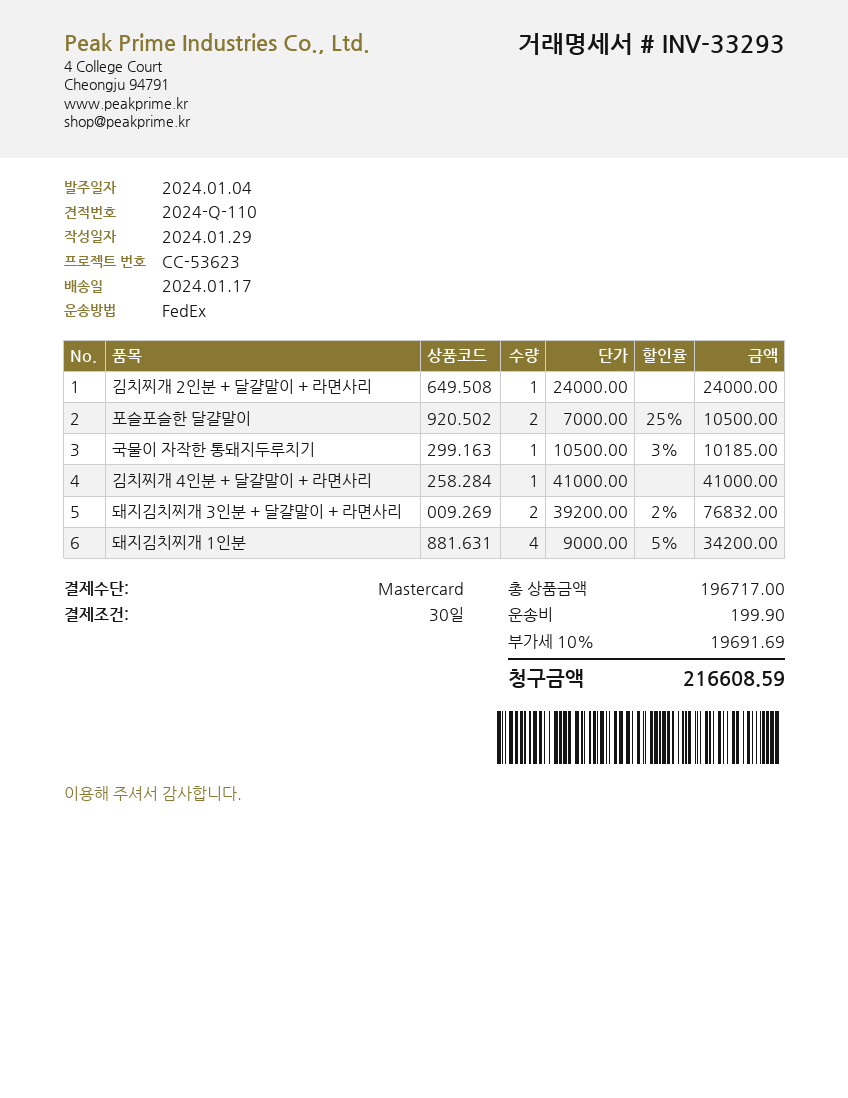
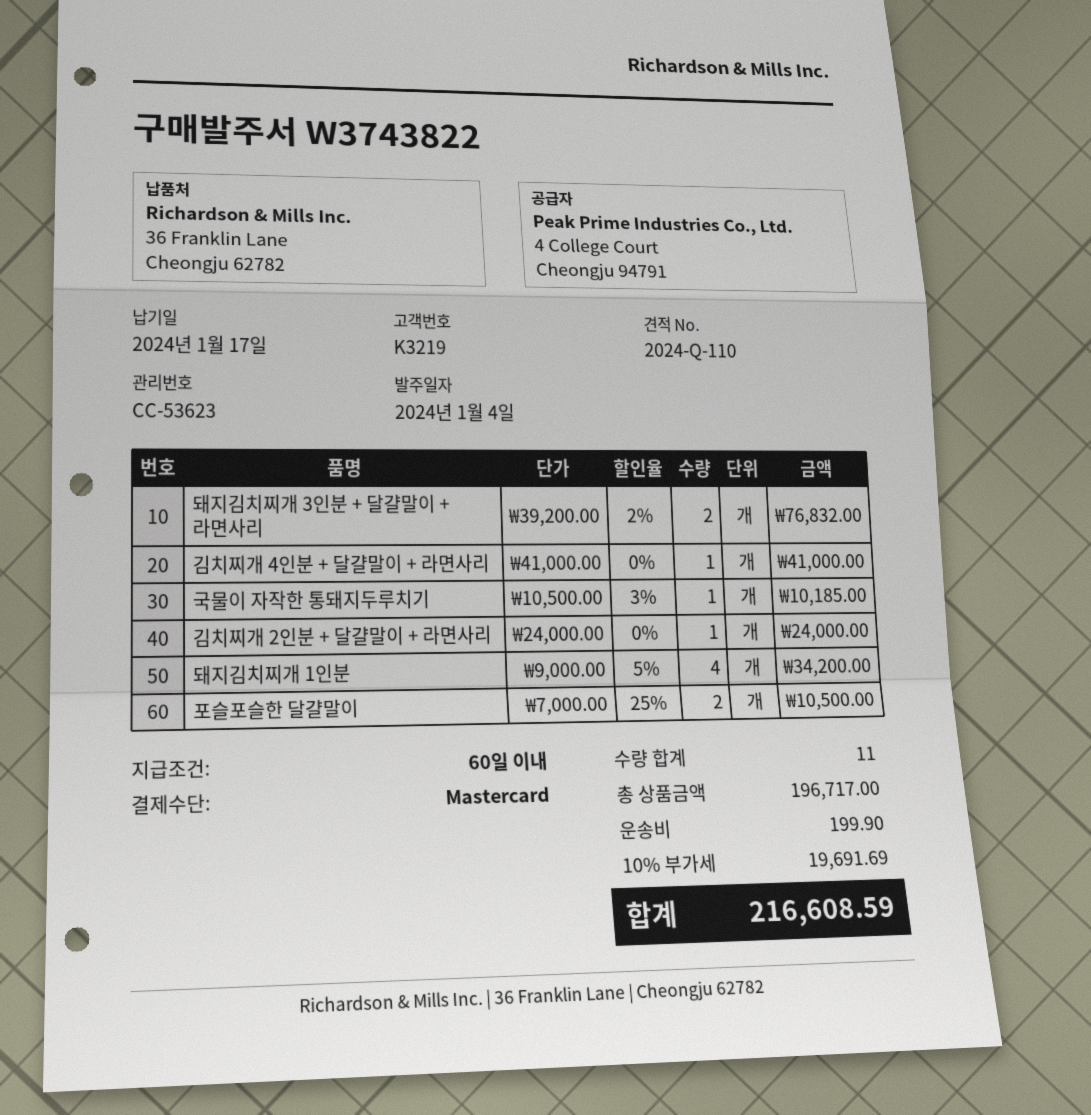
payment terms: 30 days -> 60 days

